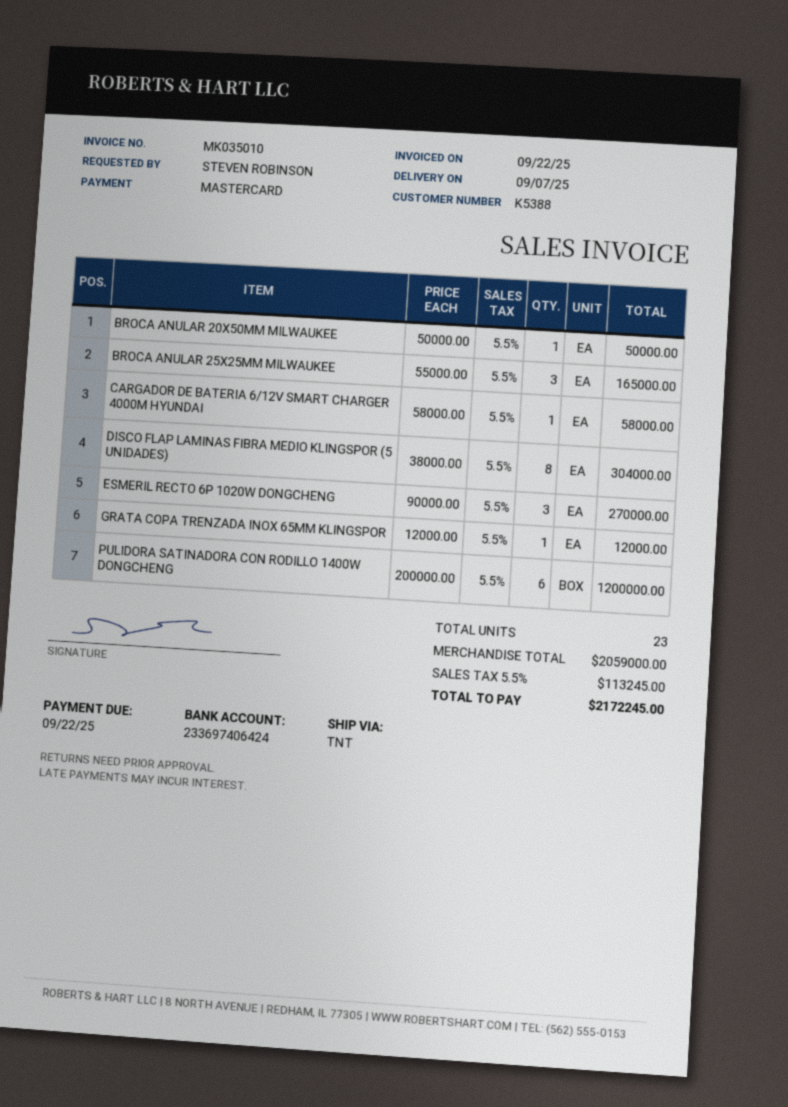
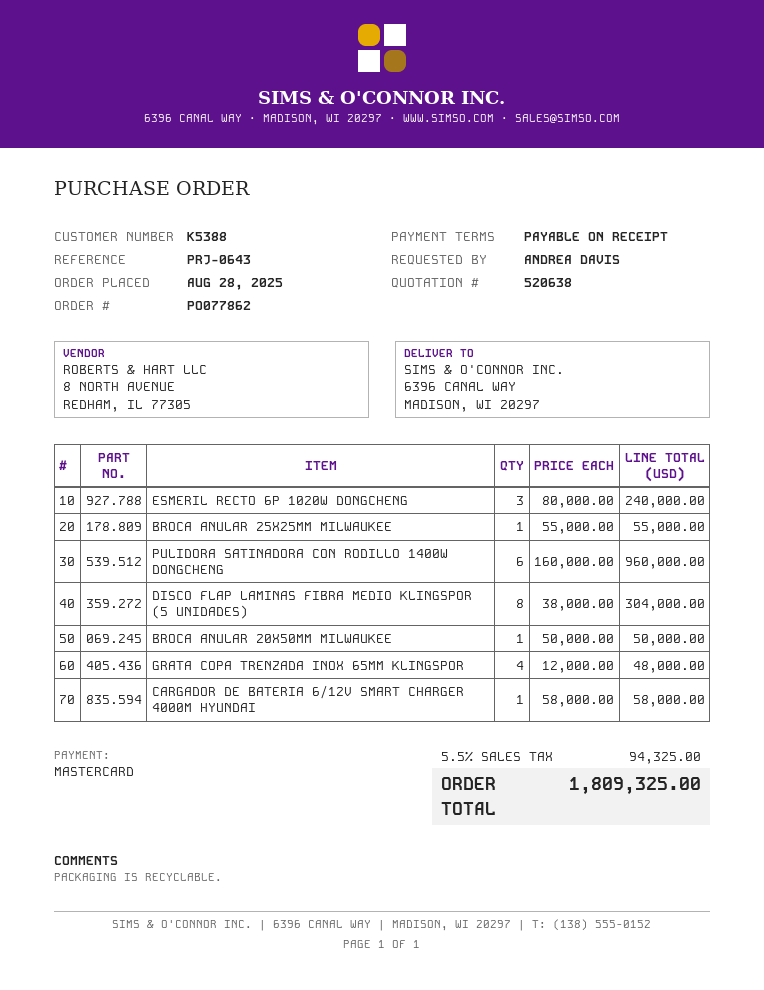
ordered by: STEVEN ROBINSON -> ANDREA DAVIS
BROCA ANULAR 25X25MM MILWAUKEE: 3 x 55000.00 = 165000.00 -> 1 x 55000.00 = 55000.00
ESMERIL RECTO 6P 1020W DONGCHENG: 3 x 90000.00 = 270000.00 -> 3 x 80000.00 = 240000.00
GRATA COPA TRENZADA INOX 65MM KLINGSPOR: 1 x 12000.00 = 12000.00 -> 4 x 12000.00 = 48000.00
PULIDORA SATINADORA CON RODILLO 1400W DONGCHENG: 6 x 200000.00 = 1200000.00 -> 6 x 160000.00 = 960000.00
tax: 5.5% = 113245.00 -> 5.5% = 94325.00
total: 2172245.00 -> 1809325.00

